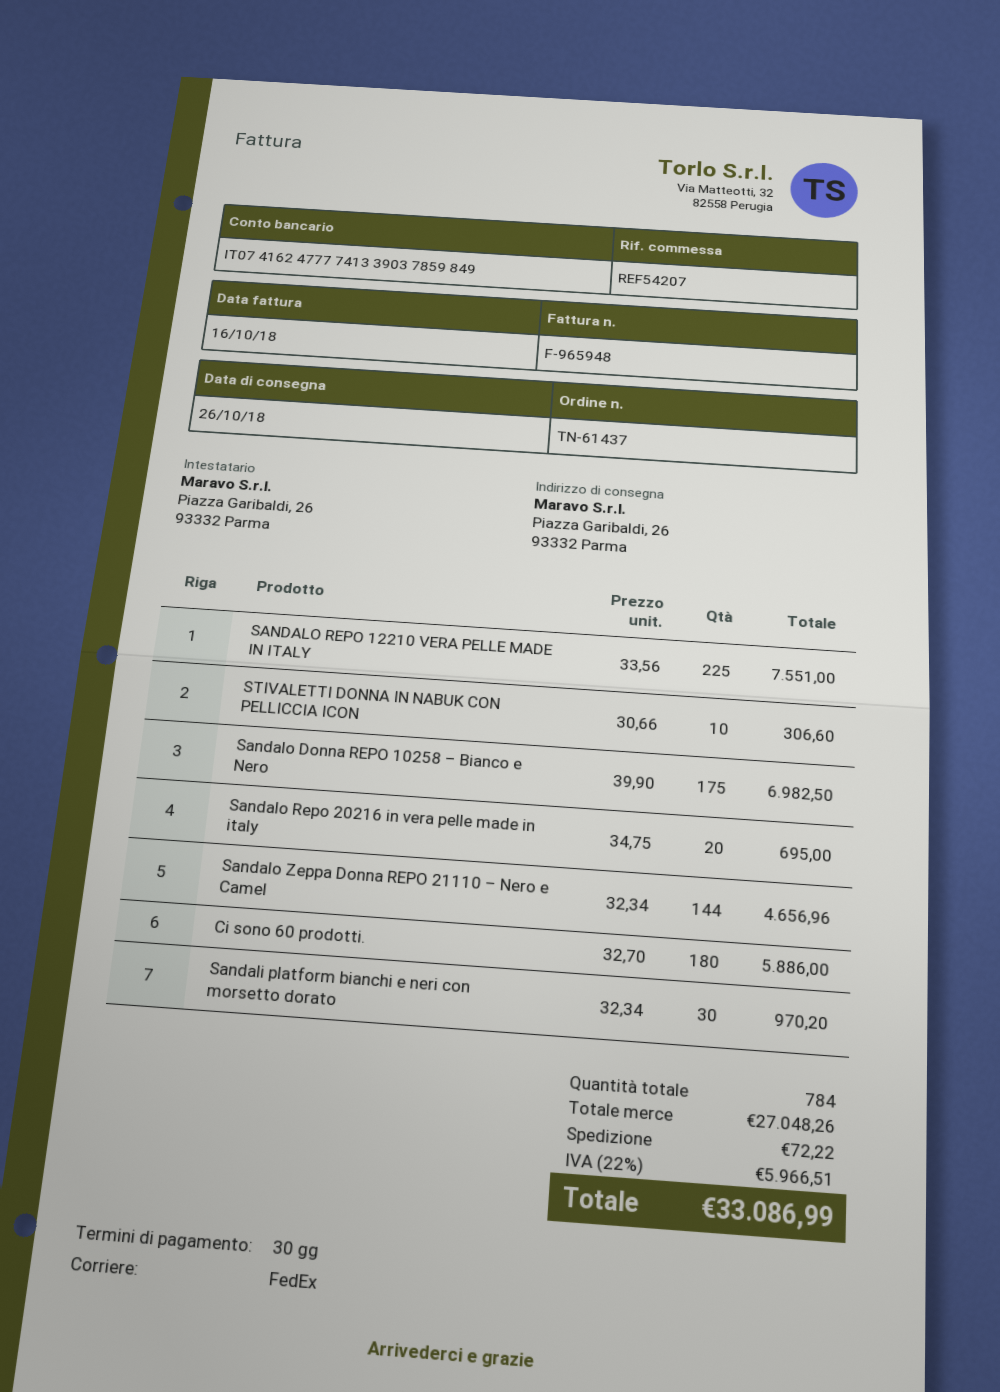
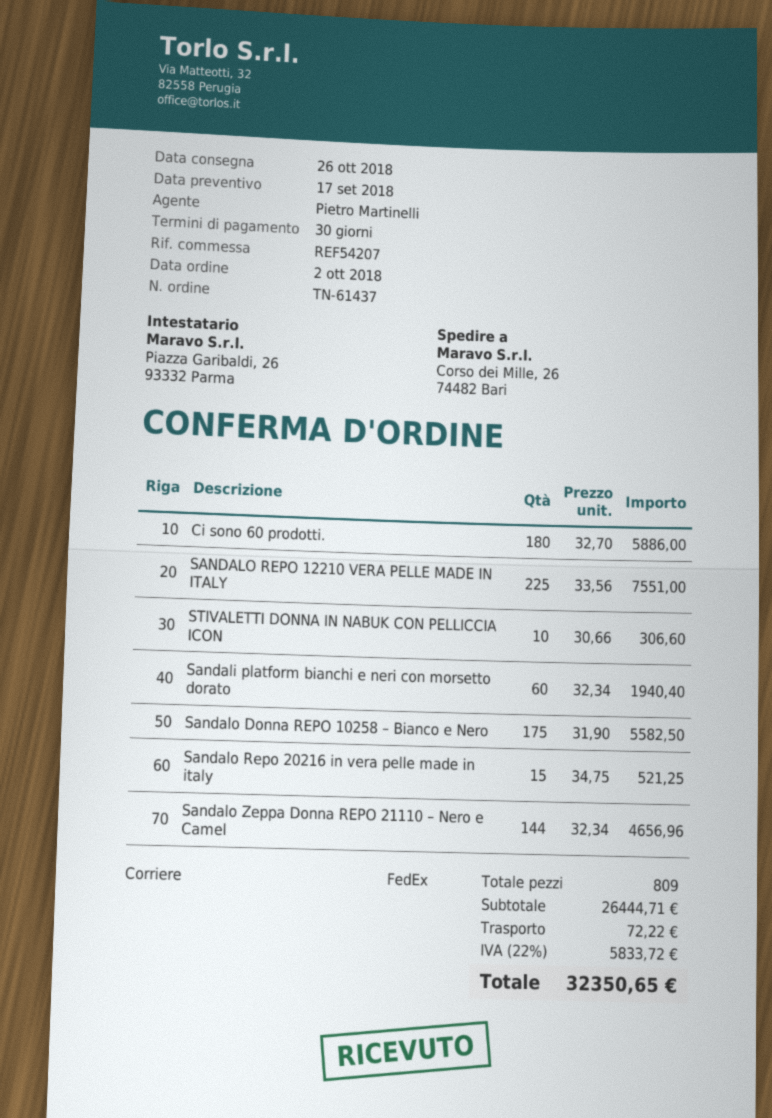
ship to: Piazza Garibaldi, 26, 93332 Parma -> Corso dei Mille, 26, 74482 Bari
Sandalo Donna REPO 10258 – Bianco e Nero: 175 x 39.90 = 6982.50 -> 175 x 31.90 = 5582.50
Sandalo Repo 20216 in vera pelle made in italy: 20 x 34.75 = 695.00 -> 15 x 34.75 = 521.25
Sandali platform bianchi e neri con morsetto dorato: 30 x 32.34 = 970.20 -> 60 x 32.34 = 1940.40
total quantity: 784 -> 809
subtotal: 27048.26 -> 26444.71
tax: 22% = 5966.51 -> 22% = 5833.72
total: 33086.99 -> 32350.65

